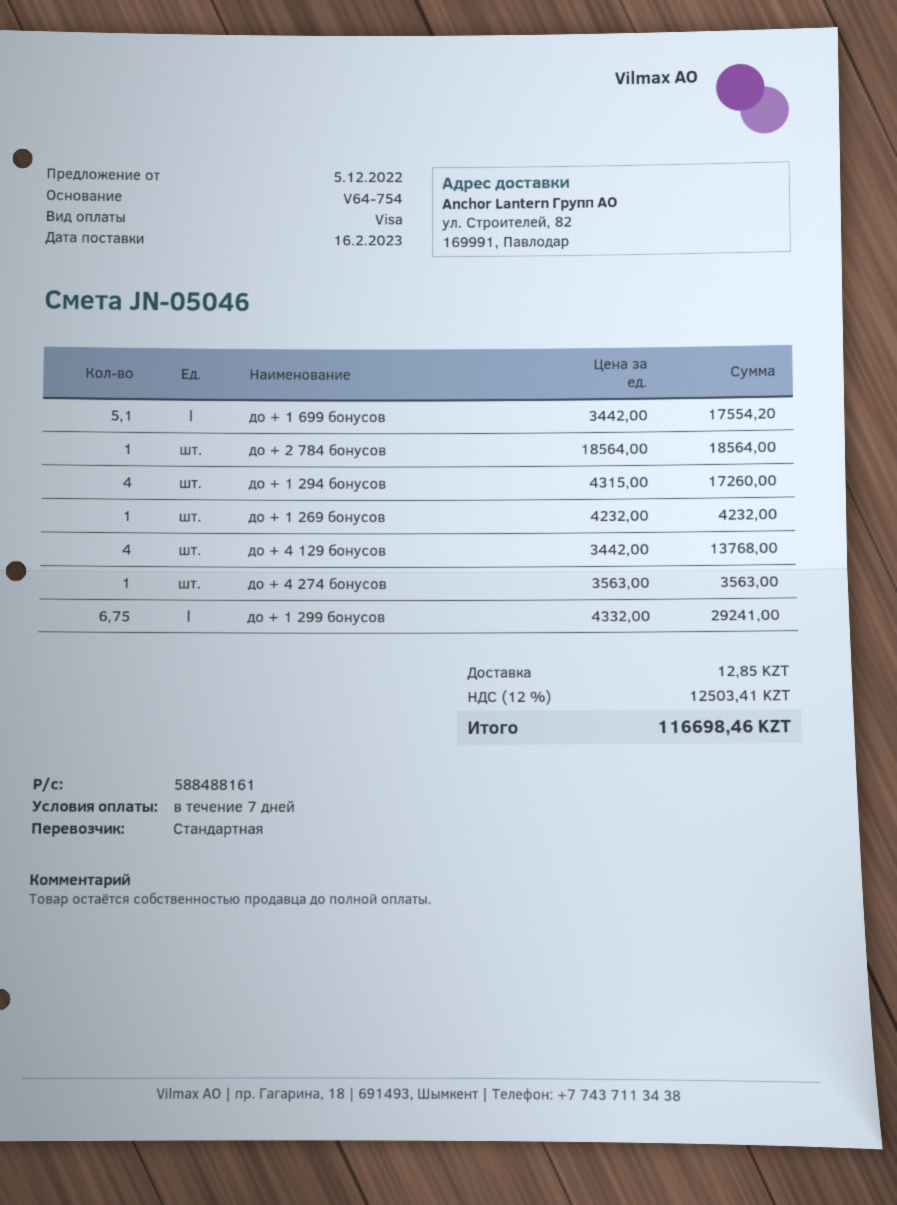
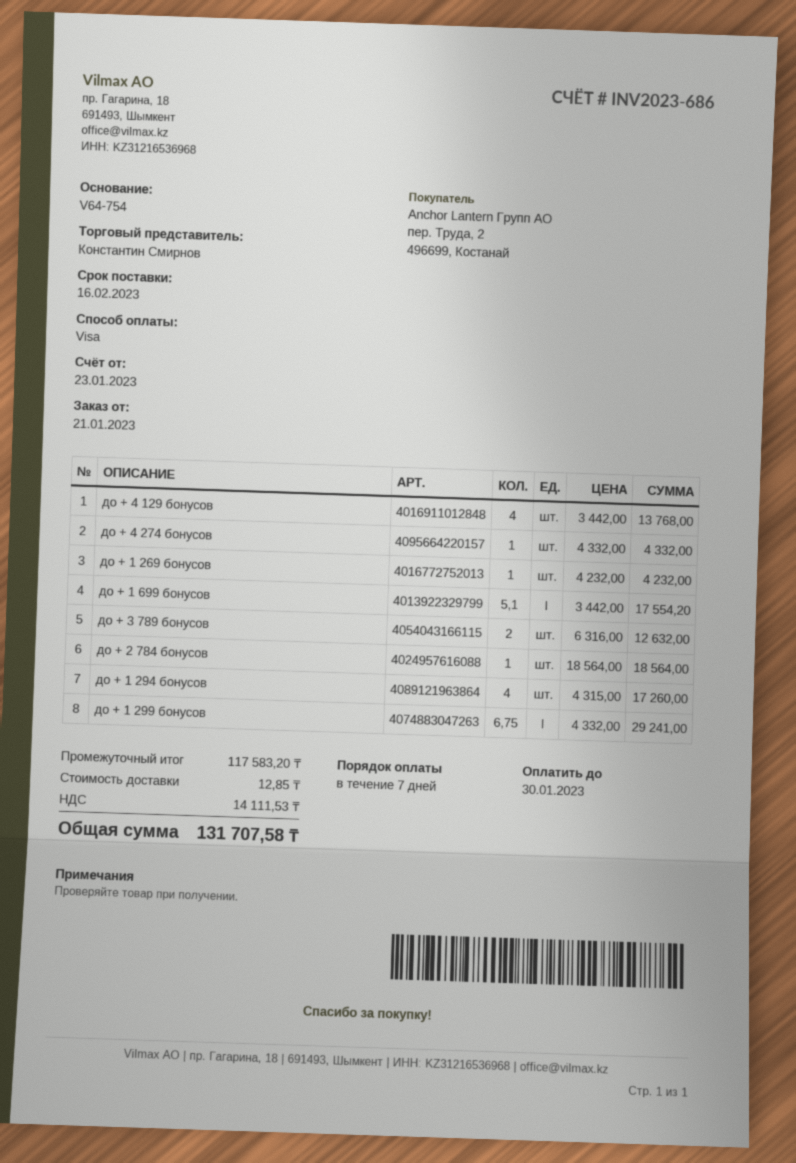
до + 4 274 бонусов: 1 x 3563.00 = 3563.00 -> 1 x 4332.00 = 4332.00
до + 3 789 бонусов: none -> 2 x 6316.00 = 12632.00
tax: 12503.41 -> 14111.53
total: 116698.46 -> 131707.58

